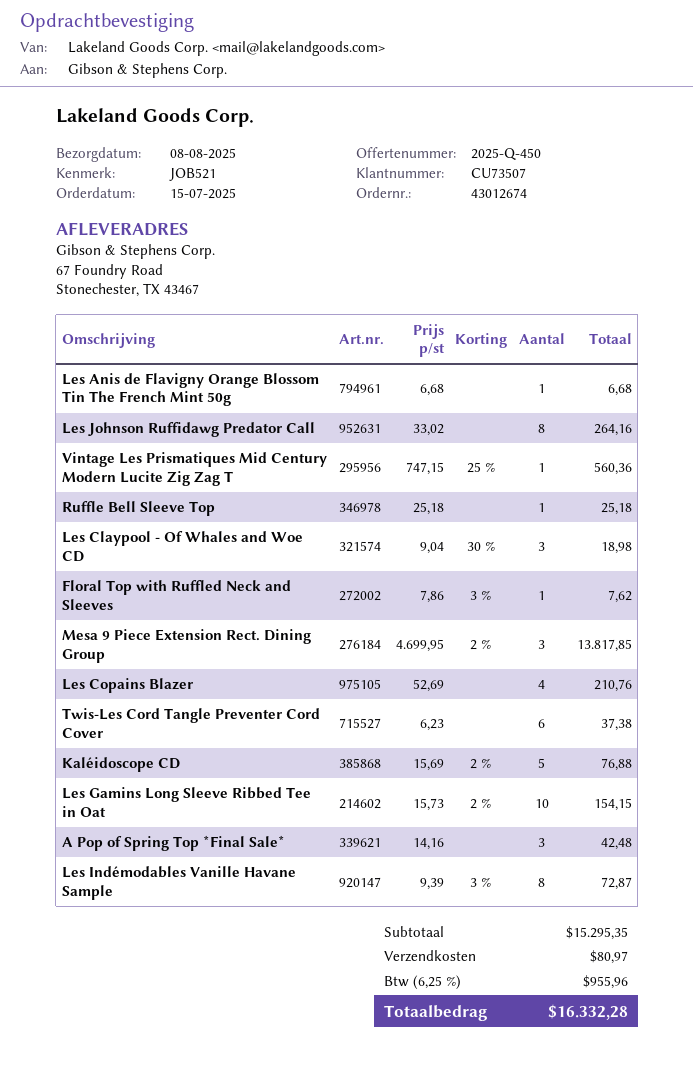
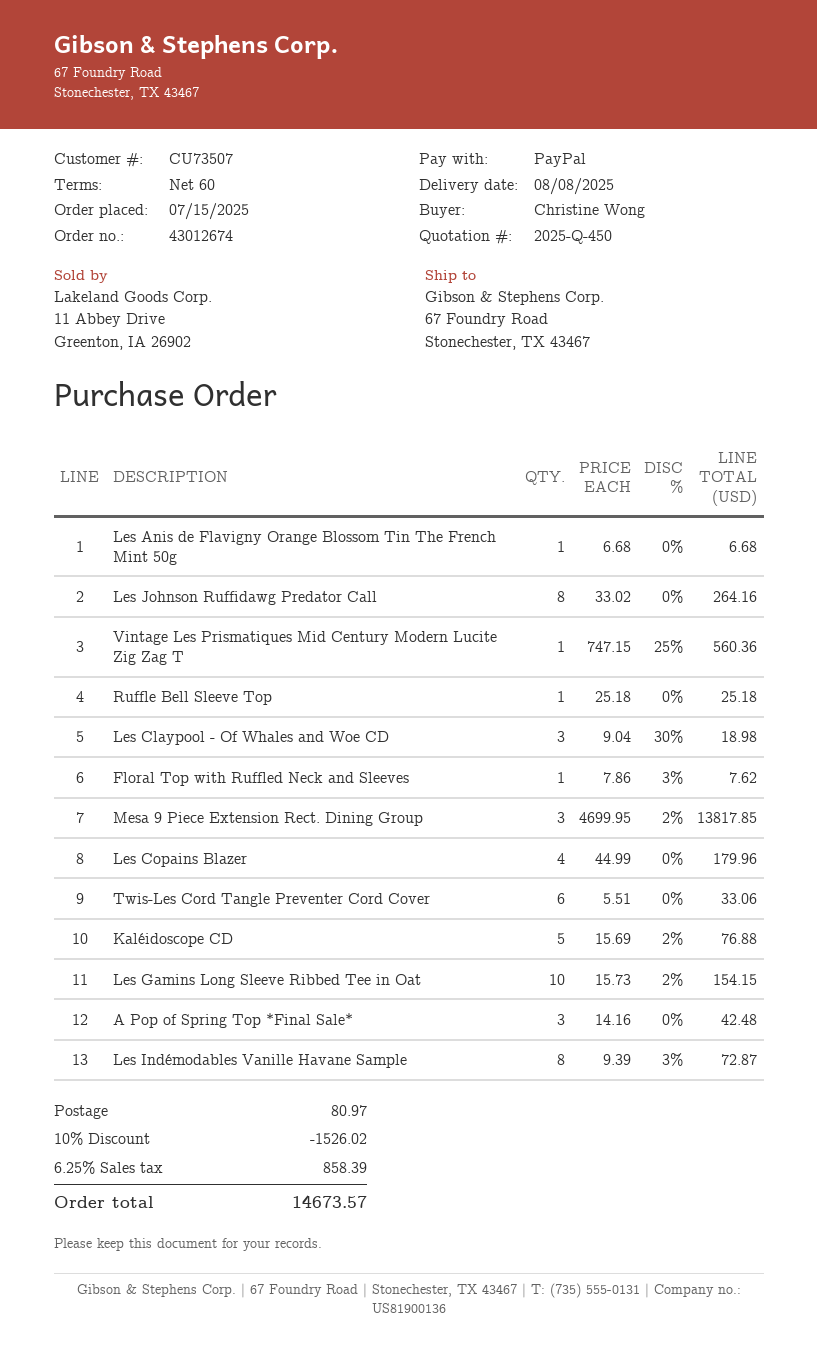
Les Copains Blazer: 4 x 52.69 = 210.76 -> 4 x 44.99 = 179.96
Twis-Les Cord Tangle Preventer Cord Cover: 6 x 6.23 = 37.38 -> 6 x 5.51 = 33.06
discount: none -> 10% = 1526.02
tax: 6.25% = 955.96 -> 6.25% = 858.39
total: 16332.28 -> 14673.57

